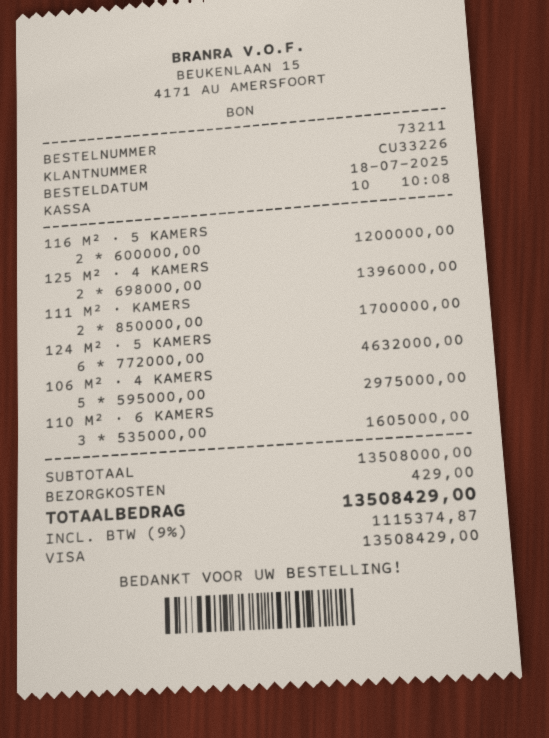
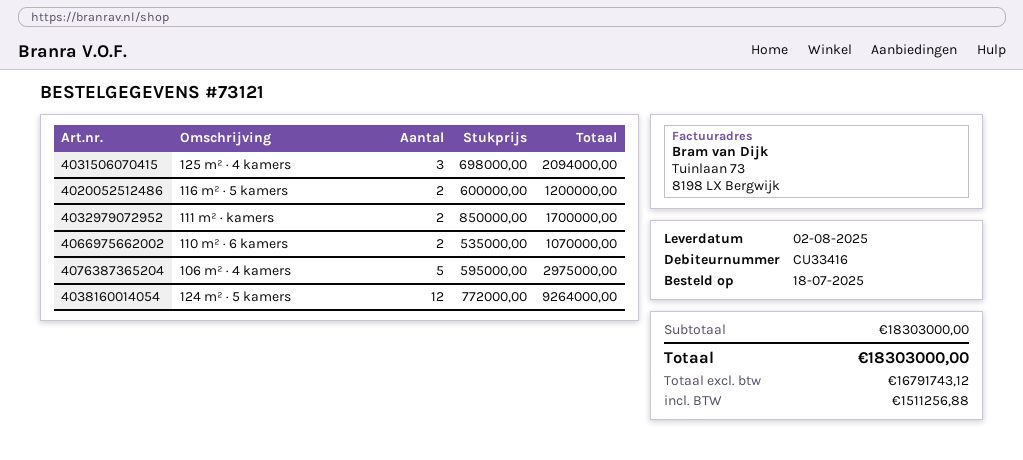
order number: 73211 -> 73121
customer number: CU33226 -> CU33416
125 M² · 4 KAMERS: 2 x 698000.00 = 1396000.00 -> 3 x 698000.00 = 2094000.00
124 M² · 5 KAMERS: 6 x 772000.00 = 4632000.00 -> 12 x 772000.00 = 9264000.00
110 M² · 6 KAMERS: 3 x 535000.00 = 1605000.00 -> 2 x 535000.00 = 1070000.00
subtotal: 13508000.00 -> 18303000.00
shipping: 429.00 -> none
tax: 1115374.87 -> 1511256.88
total: 13508429.00 -> 18303000.00

